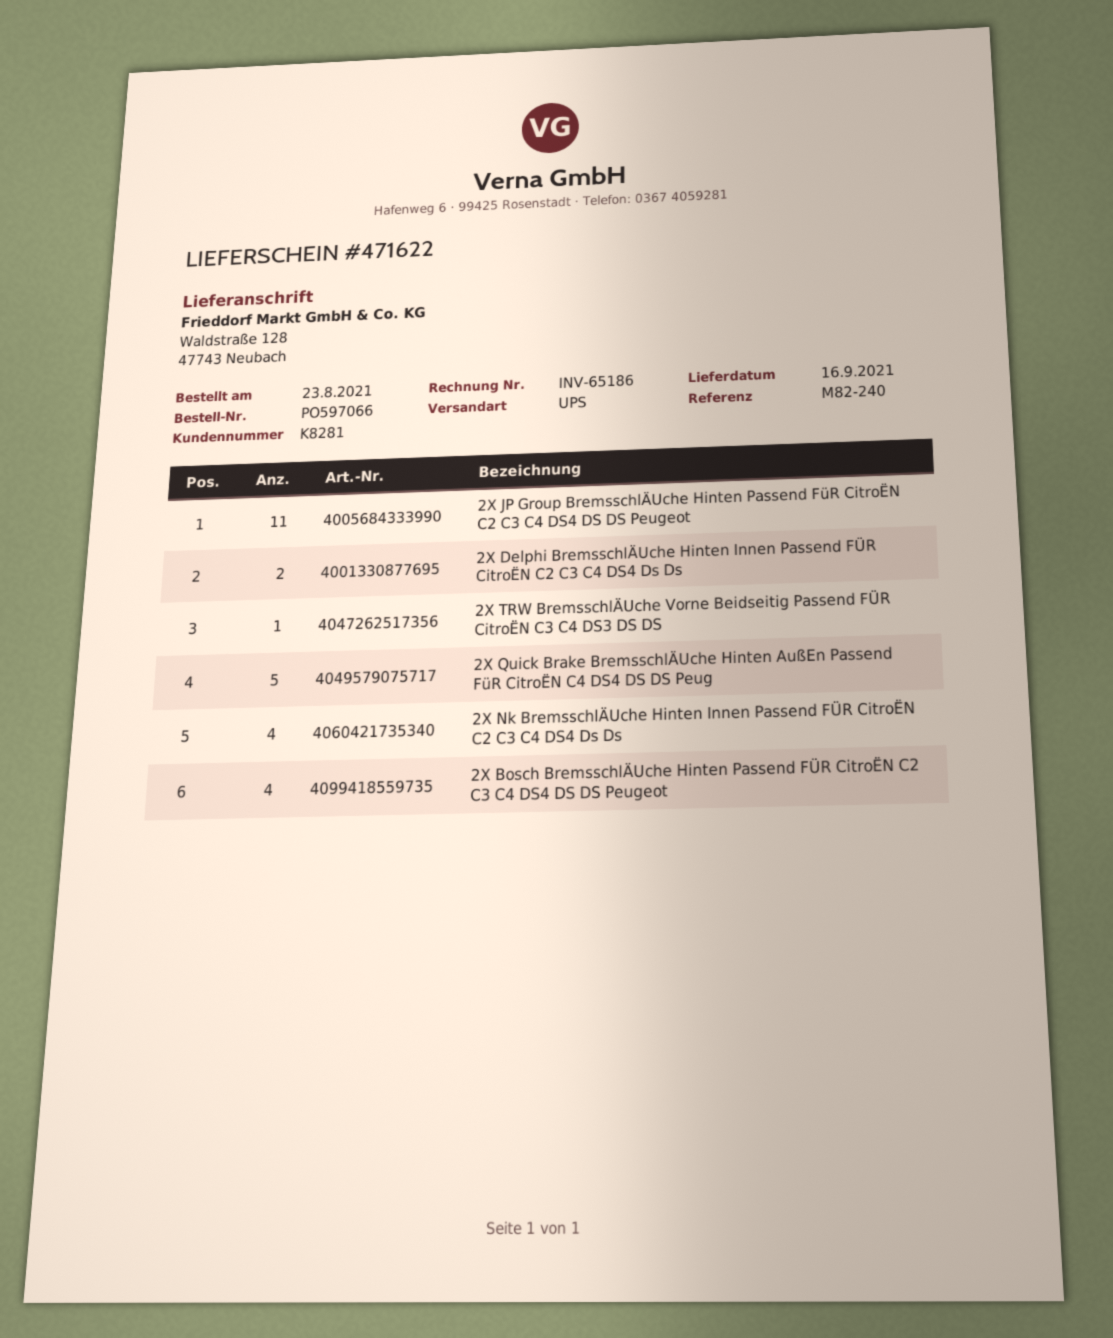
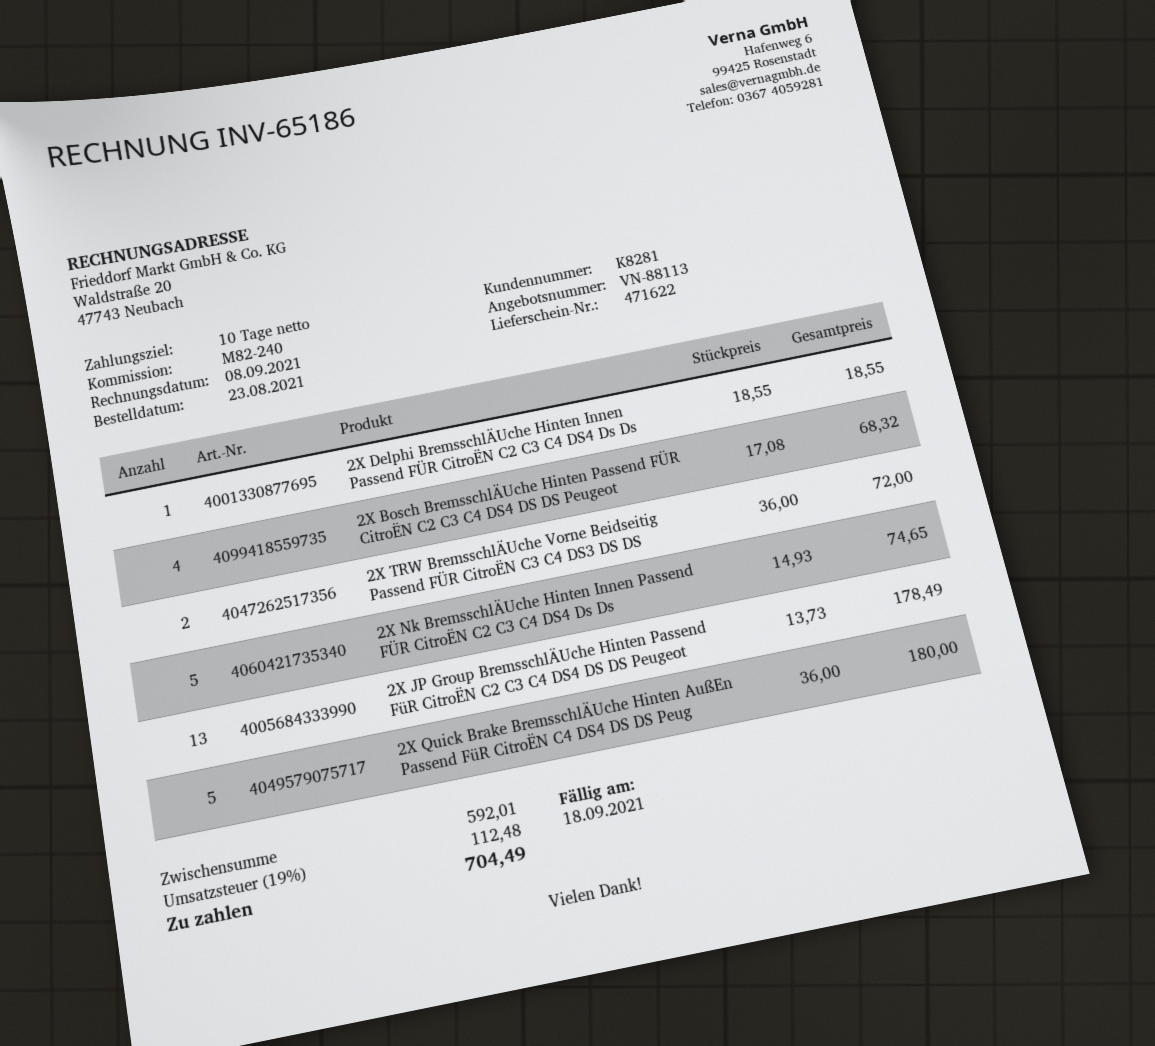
2X JP Group BremsschlÄUche Hinten Passend FüR CitroËN C2 C3 C4 DS4 DS DS Peugeot: 11 -> 13
2X Delphi BremsschlÄUche Hinten Innen Passend FÜR CitroËN C2 C3 C4 DS4 Ds Ds: 2 -> 1
2X TRW BremsschlÄUche Vorne Beidseitig Passend FÜR CitroËN C3 C4 DS3 DS DS: 1 -> 2
2X Nk BremsschlÄUche Hinten Innen Passend FÜR CitroËN C2 C3 C4 DS4 Ds Ds: 4 -> 5

